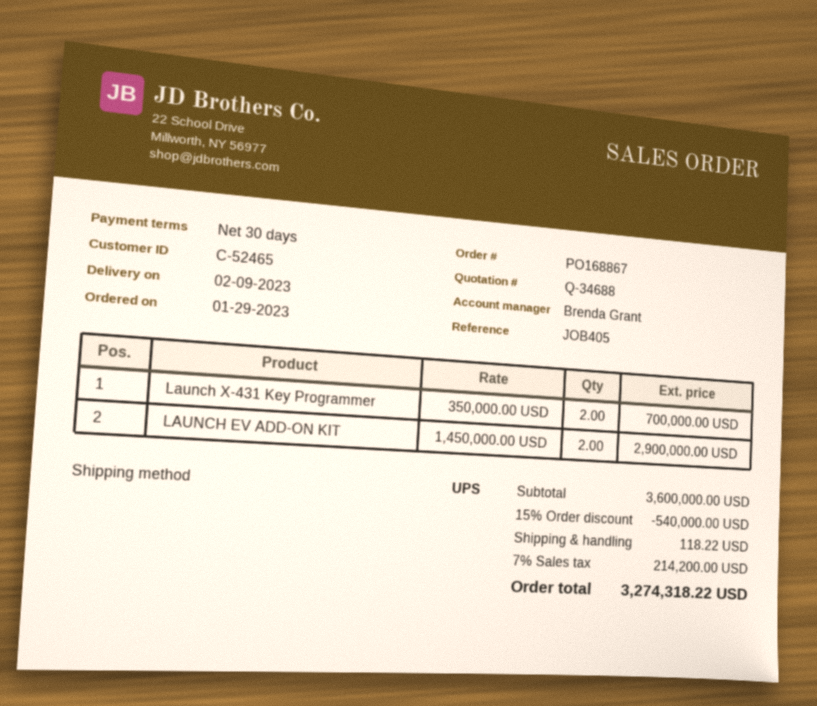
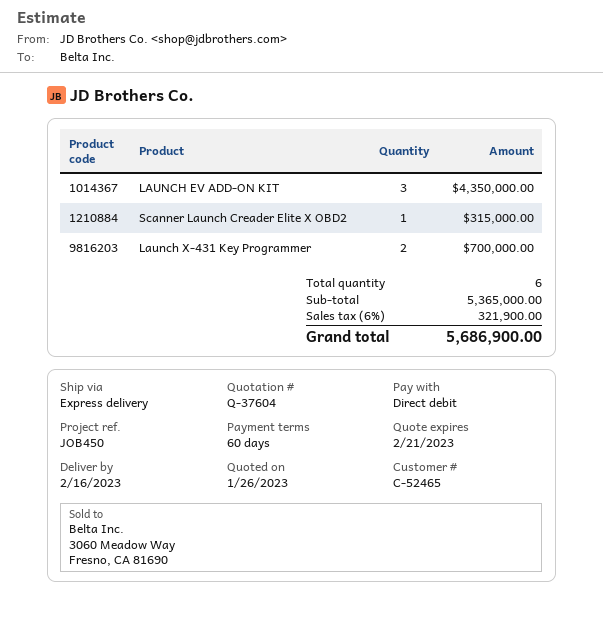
quote number: Q-34688 -> Q-37604
delivery date: 2023-02-09 -> 2023-02-16
payment terms: 30 days -> 60 days
reference: JOB405 -> JOB450
shipping method: UPS -> express
LAUNCH EV ADD-ON KIT: 2 for 2900000.00 -> 3 for 4350000.00
Scanner Launch Creader Elite X OBD2: none -> 1 for 315000.00
subtotal: 3600000.00 -> 5365000.00
discount: 15% = 540000.00 -> none
shipping: 118.22 -> none
tax: 7% = 214200.00 -> 6% = 321900.00
total: 3274318.22 -> 5686900.00

